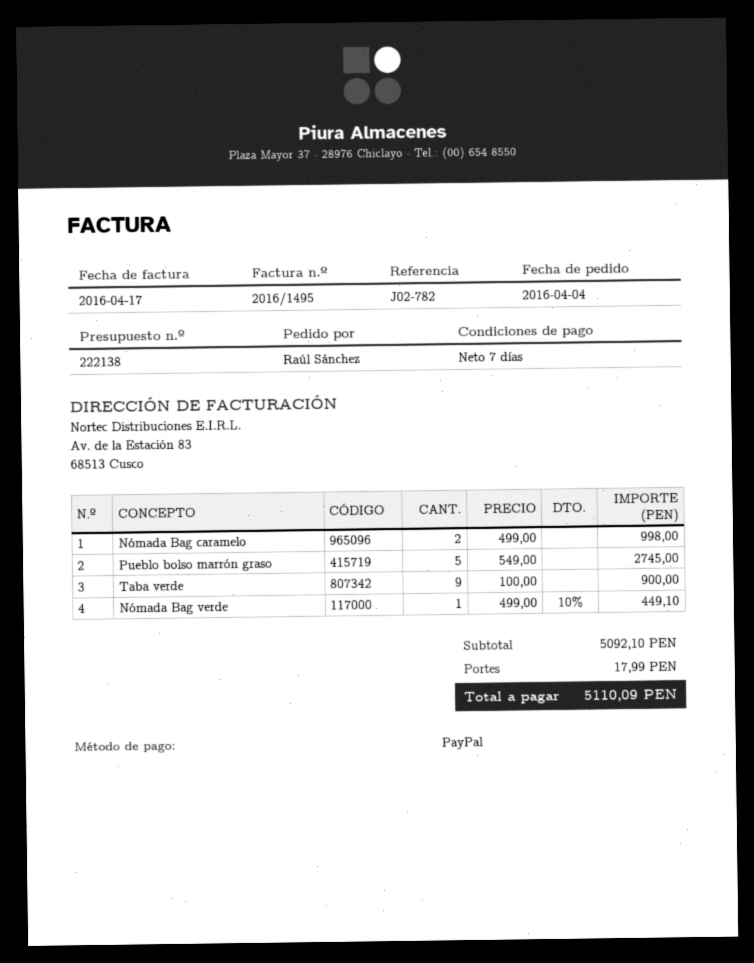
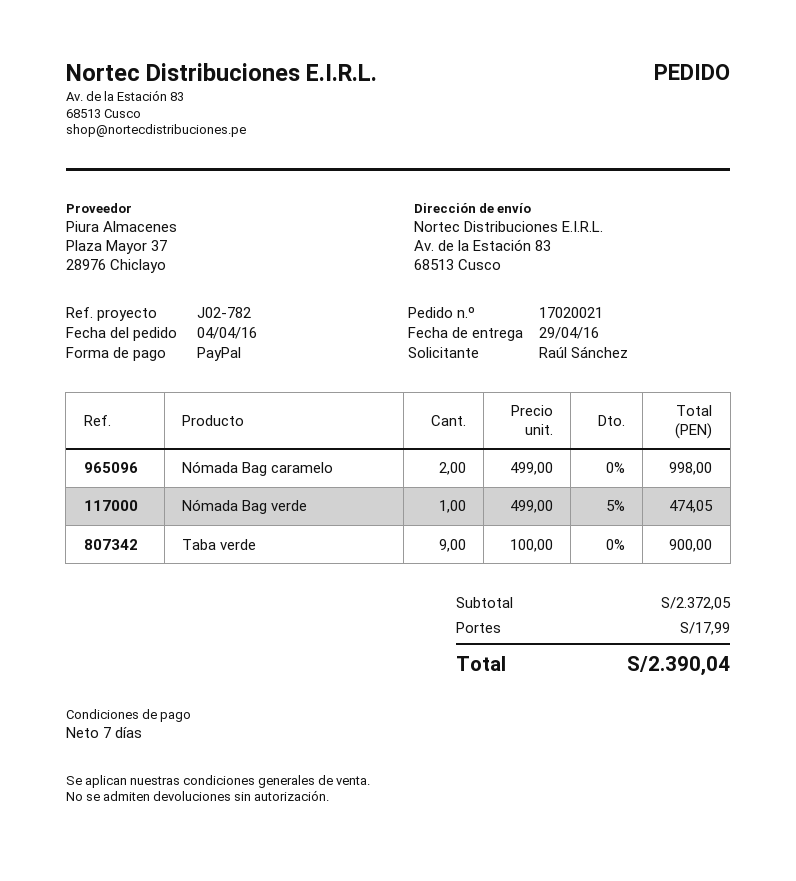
Pueblo bolso marrón graso: 5 x 549.00 = 2745.00 -> none
Nómada Bag verde: 1 x 499.00 - 10% = 449.10 -> 1 x 499.00 - 5% = 474.05
subtotal: 5092.10 -> 2372.05
total: 5110.09 -> 2390.04

